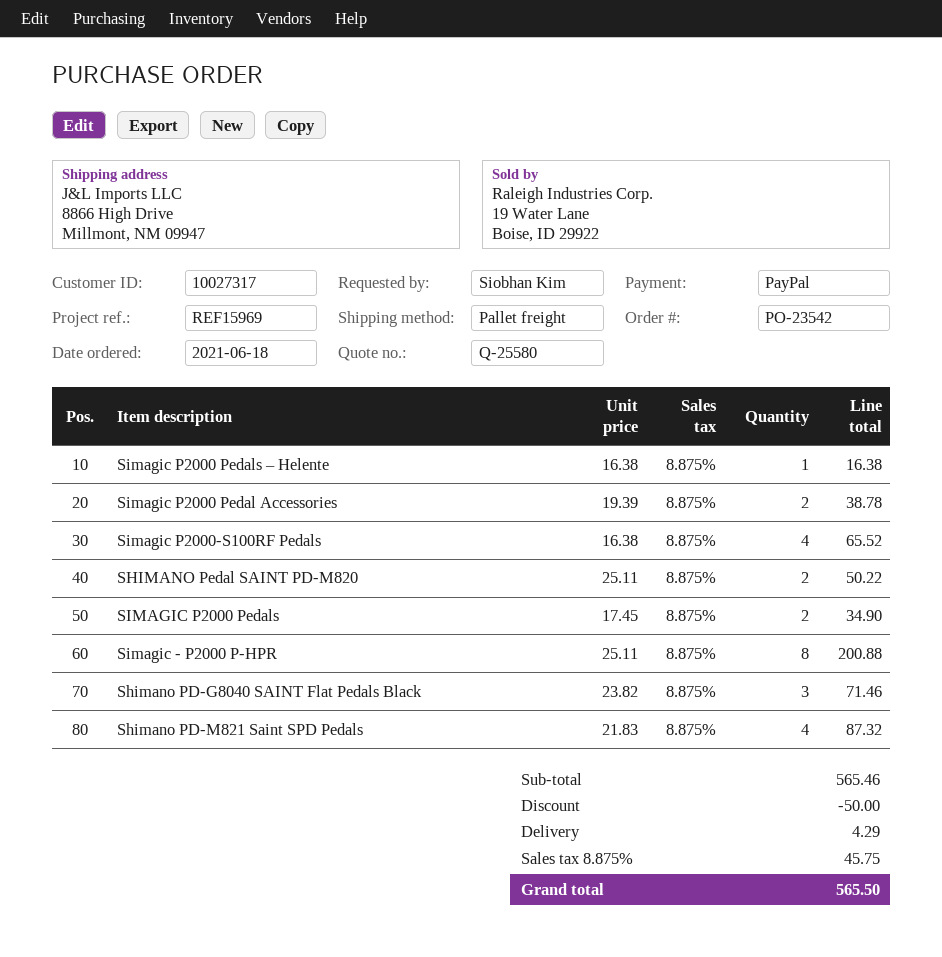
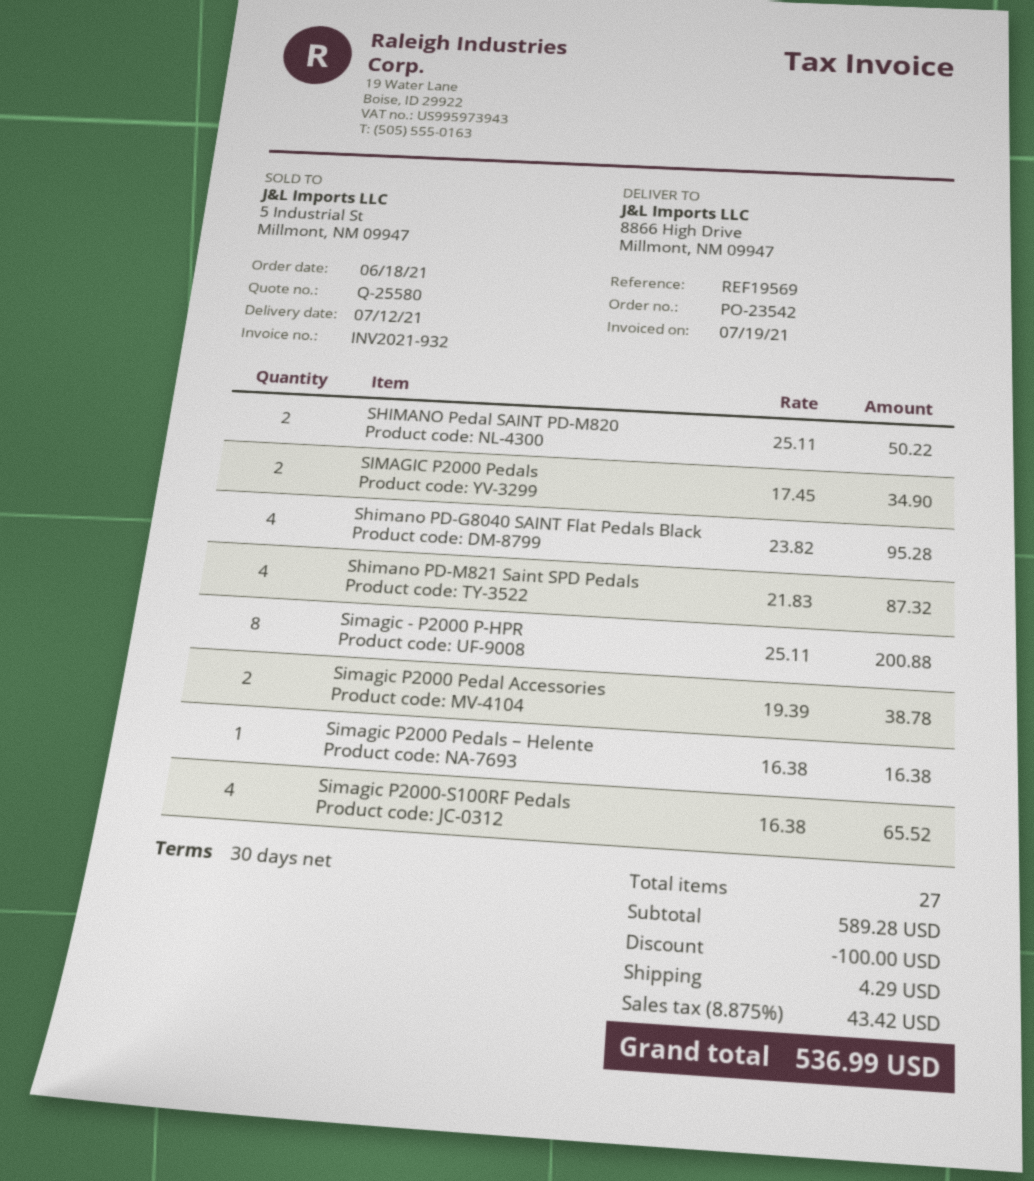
reference: REF15969 -> REF19569
Shimano PD-G8040 SAINT Flat Pedals Black: 3 x 23.82 = 71.46 -> 4 x 23.82 = 95.28
subtotal: 565.46 -> 589.28
discount: 50.00 -> 100.00
tax: 8.875% = 45.75 -> 8.875% = 43.42
total: 565.50 -> 536.99

